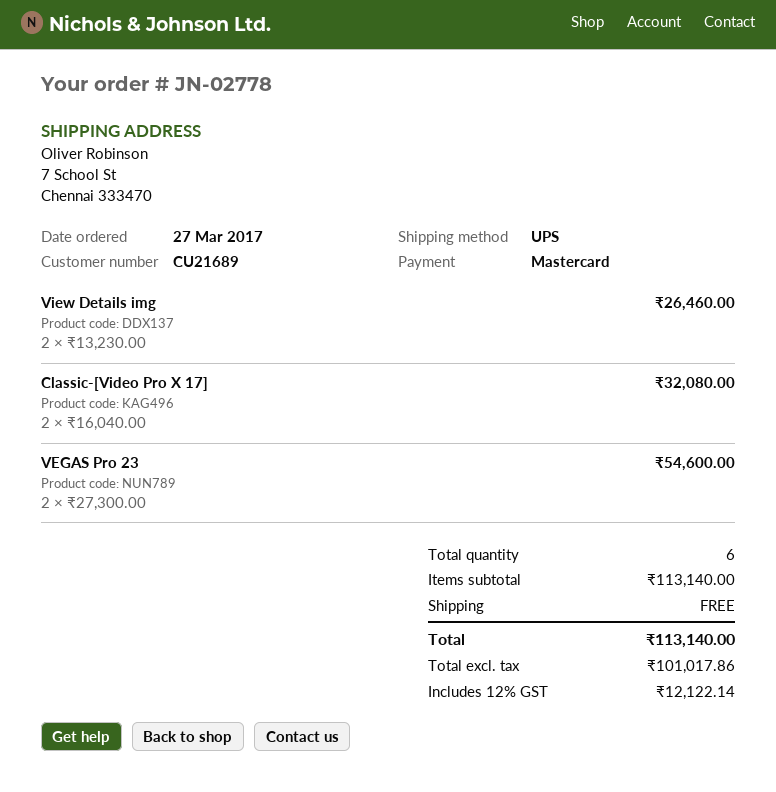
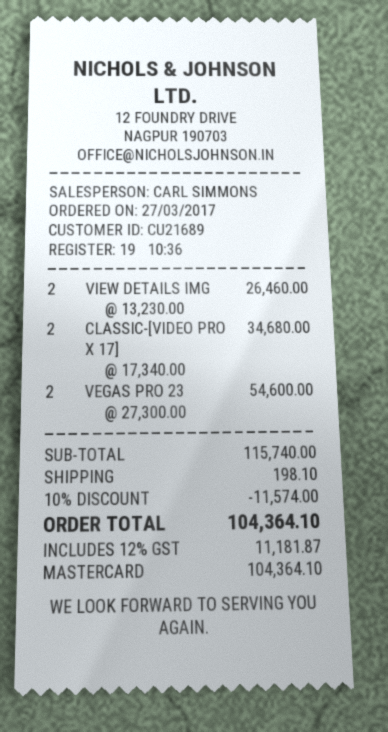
Classic-[Video Pro X 17]: 2 x 16040.00 = 32080.00 -> 2 x 17340.00 = 34680.00
subtotal: 113140.00 -> 115740.00
discount: none -> 10% = 11574.00
shipping: 0.00 -> 198.10
tax: 12% = 12122.14 -> 12% = 11181.87
total: 113140.00 -> 104364.10

